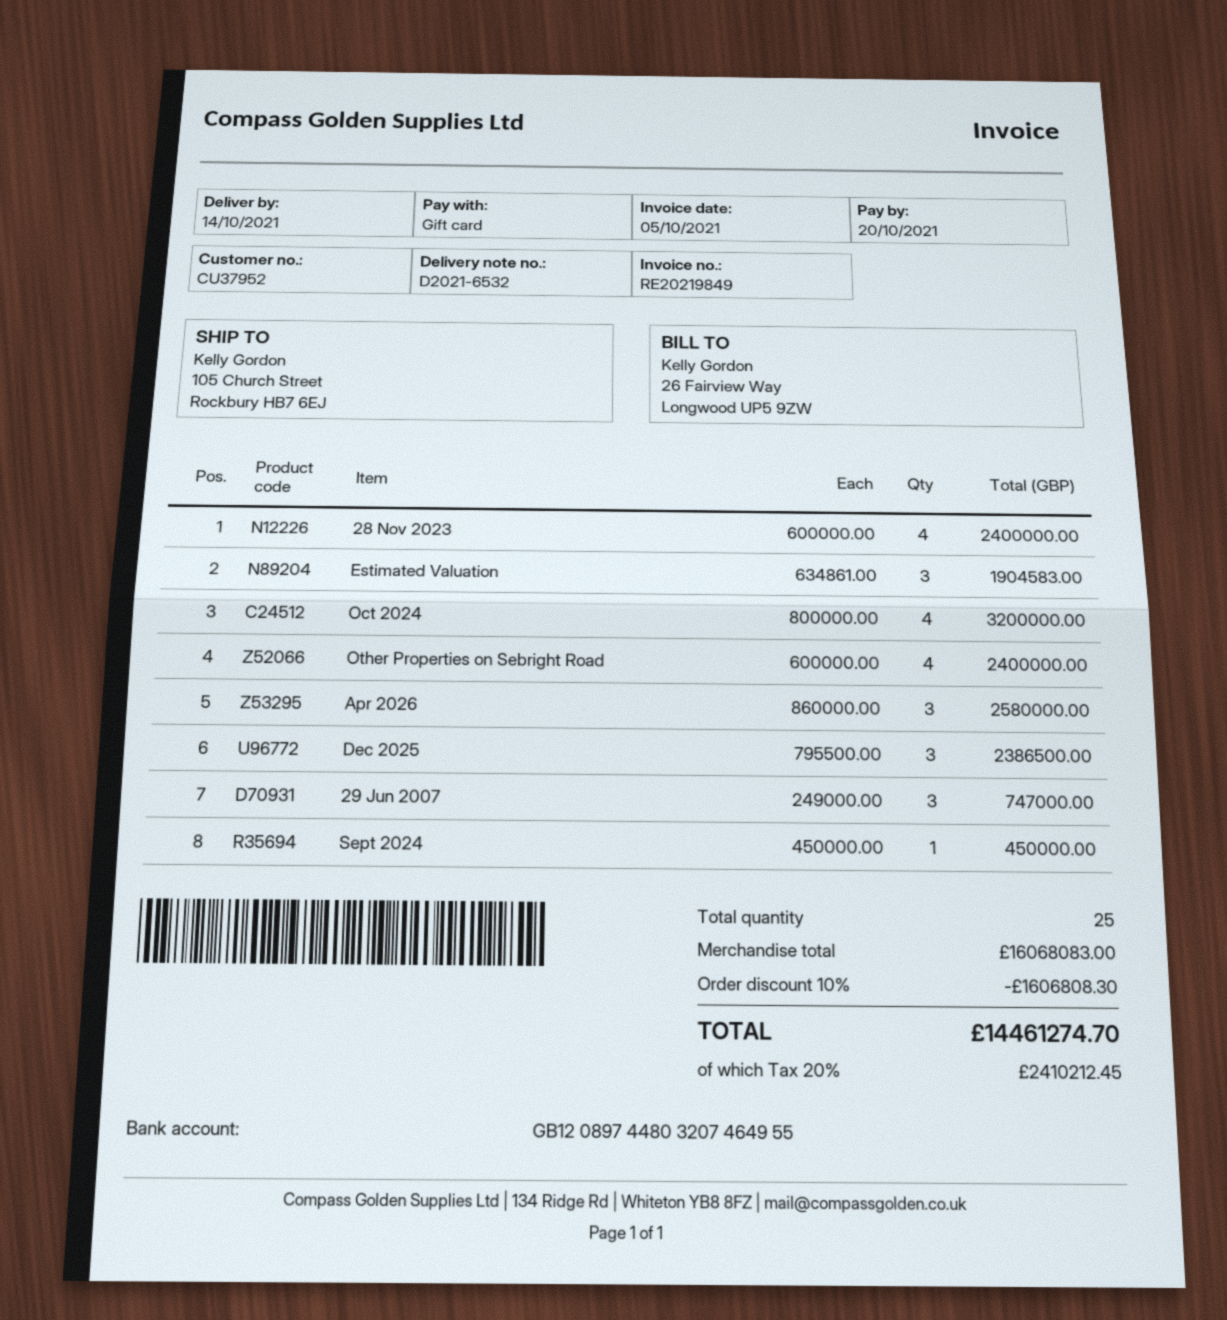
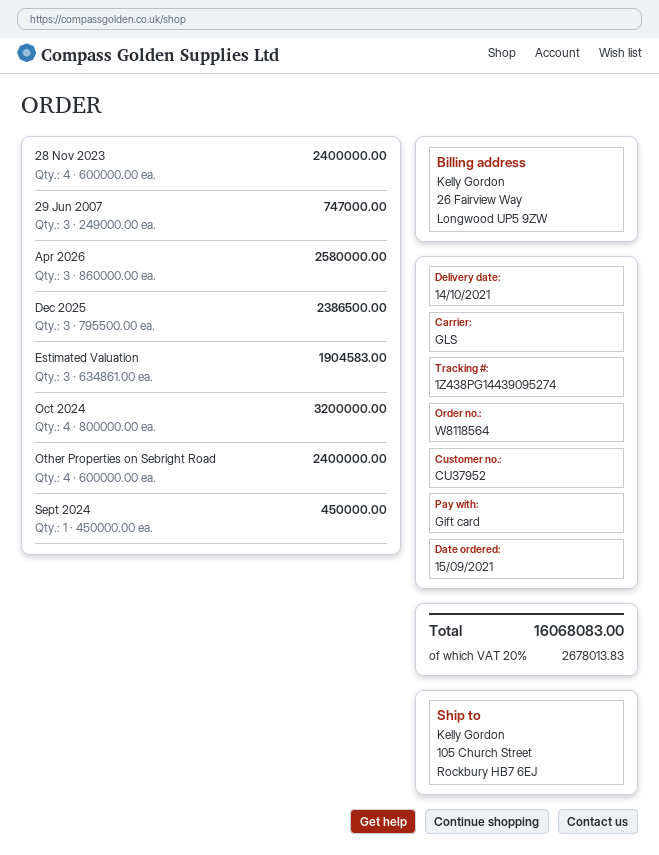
discount: 10% = 1606808.30 -> none
tax: 20% = 2410212.45 -> 20% = 2678013.83
total: 14461274.70 -> 16068083.00

